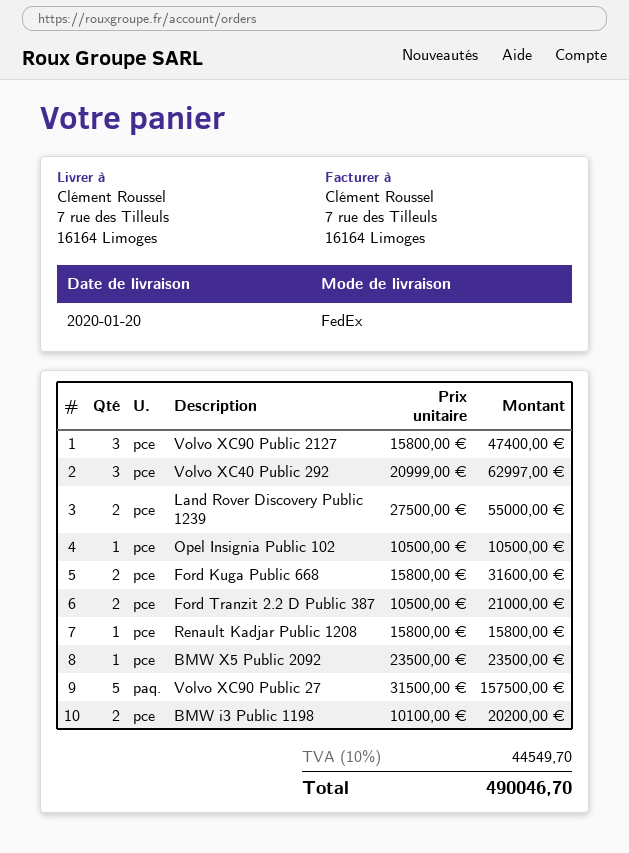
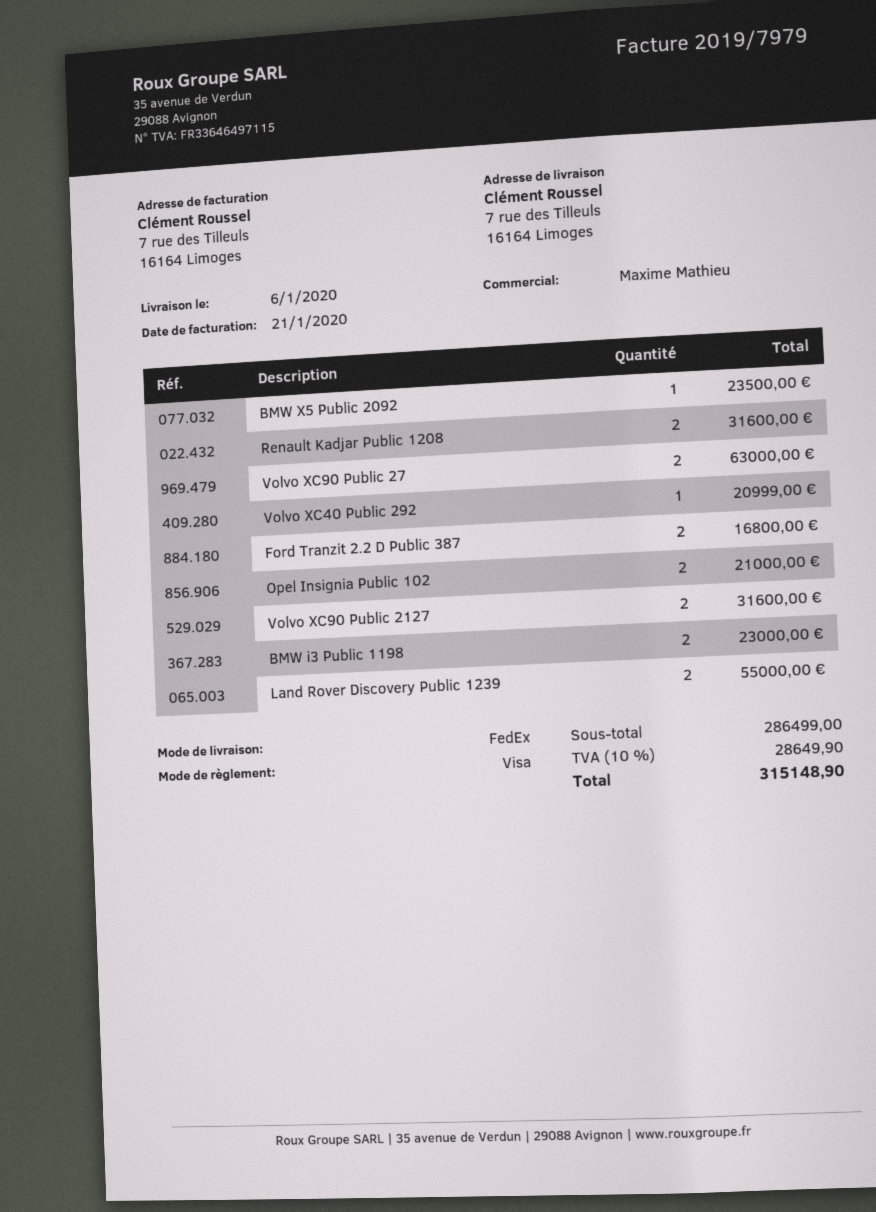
delivery date: 2020-01-20 -> 2020-01-06
Volvo XC90 Public 2127: 3 for 47400.00 -> 2 for 31600.00
Volvo XC40 Public 292: 3 for 62997.00 -> 1 for 20999.00
Opel Insignia Public 102: 1 for 10500.00 -> 2 for 21000.00
Ford Kuga Public 668: 2 for 31600.00 -> none
Ford Tranzit 2.2 D Public 387: 2 for 21000.00 -> 2 for 16800.00
Renault Kadjar Public 1208: 1 for 15800.00 -> 2 for 31600.00
Volvo XC90 Public 27: 5 for 157500.00 -> 2 for 63000.00
BMW i3 Public 1198: 2 for 20200.00 -> 2 for 23000.00
tax: 10% = 44549.70 -> 10% = 28649.90
total: 490046.70 -> 315148.90

